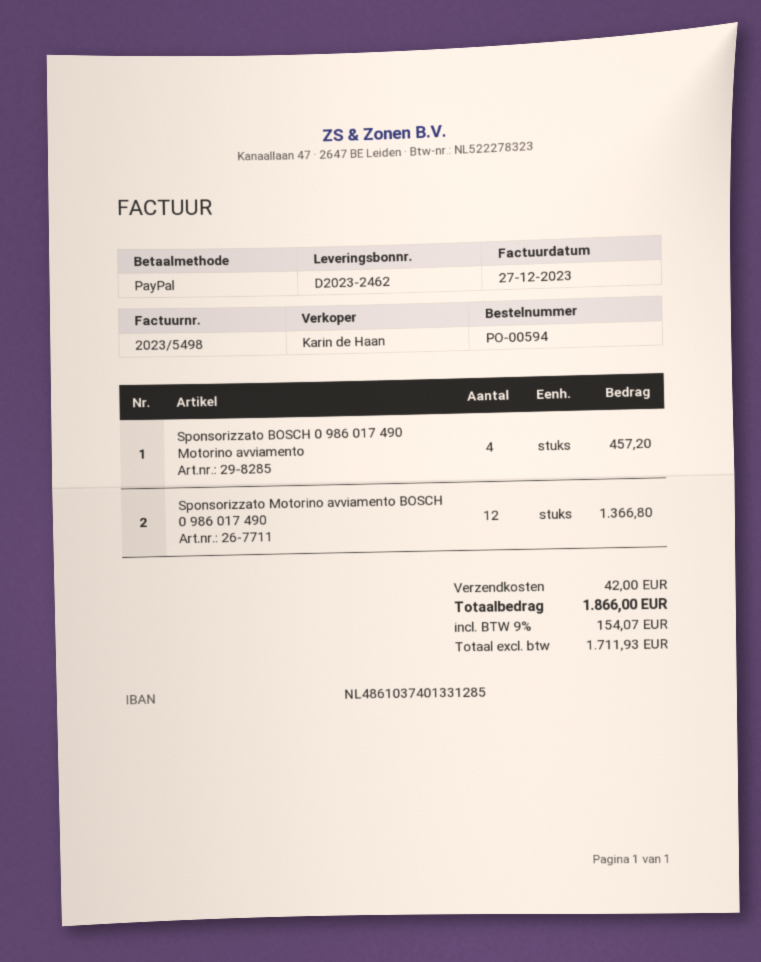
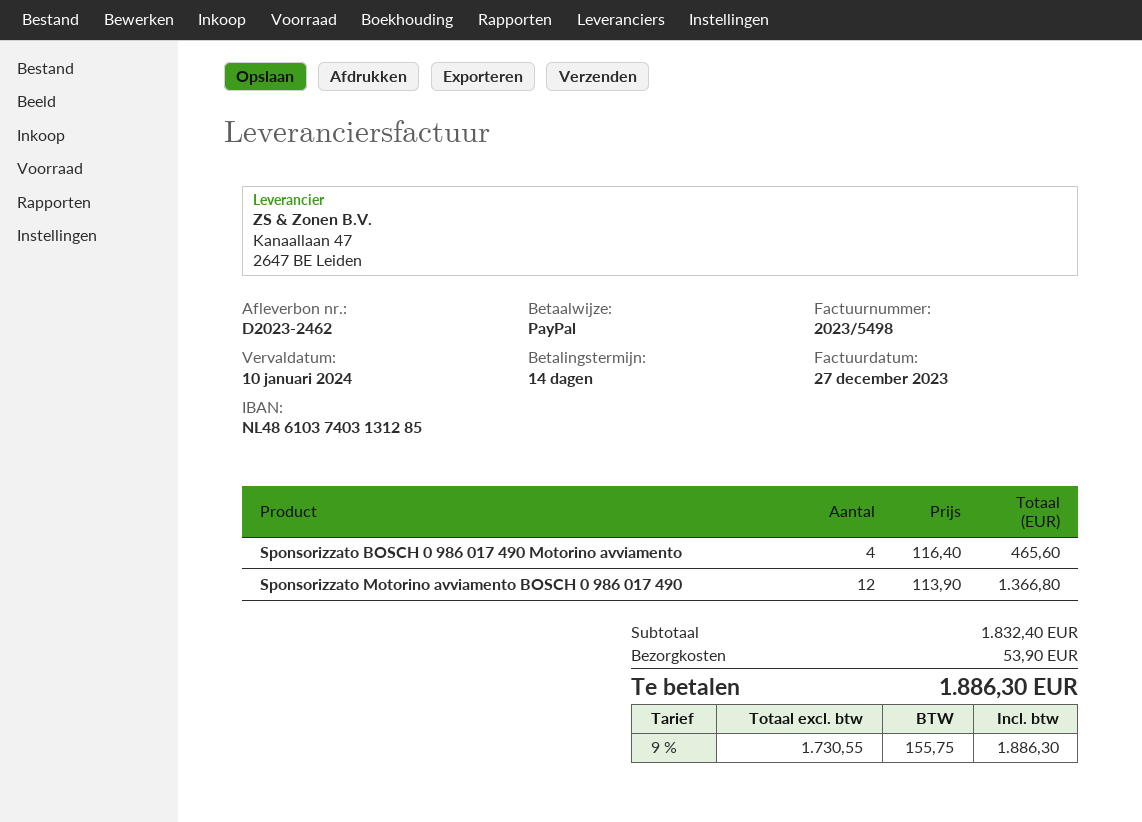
bank account: NL4861037401331285 -> NL4861037403131285
Sponsorizzato BOSCH 0 986 017 490 Motorino avviamento: 4 for 457.20 -> 4 for 465.60
shipping: 42.00 -> 53.90
net: 1711.93 -> 1730.55
tax: 9% = 154.07 -> 9% = 155.75
total: 1866.00 -> 1886.30

